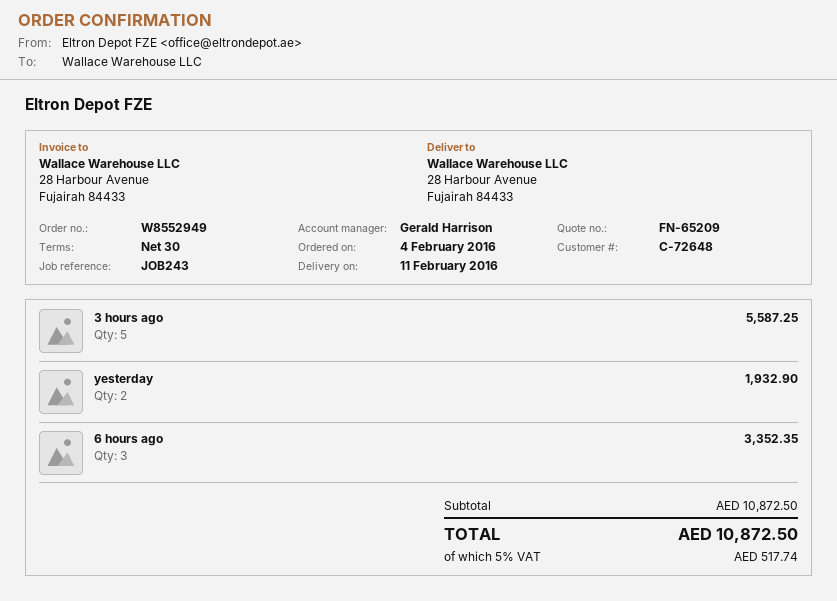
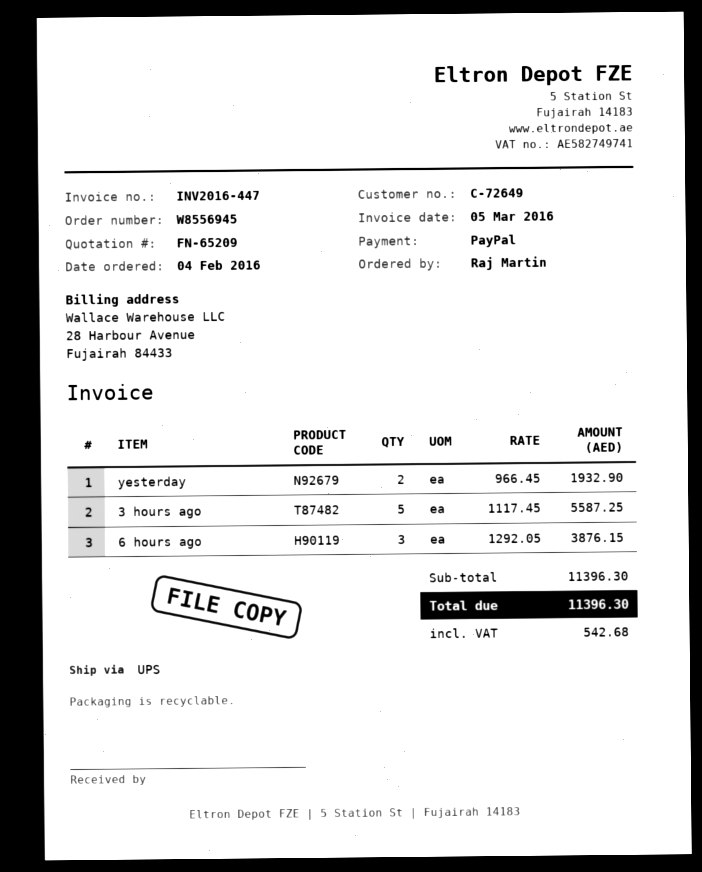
order number: W8552949 -> W8556945
customer number: C-72648 -> C-72649
6 hours ago: 3 for 3352.35 -> 3 for 3876.15
subtotal: 10872.50 -> 11396.30
tax: 517.74 -> 542.68
total: 10872.50 -> 11396.30

